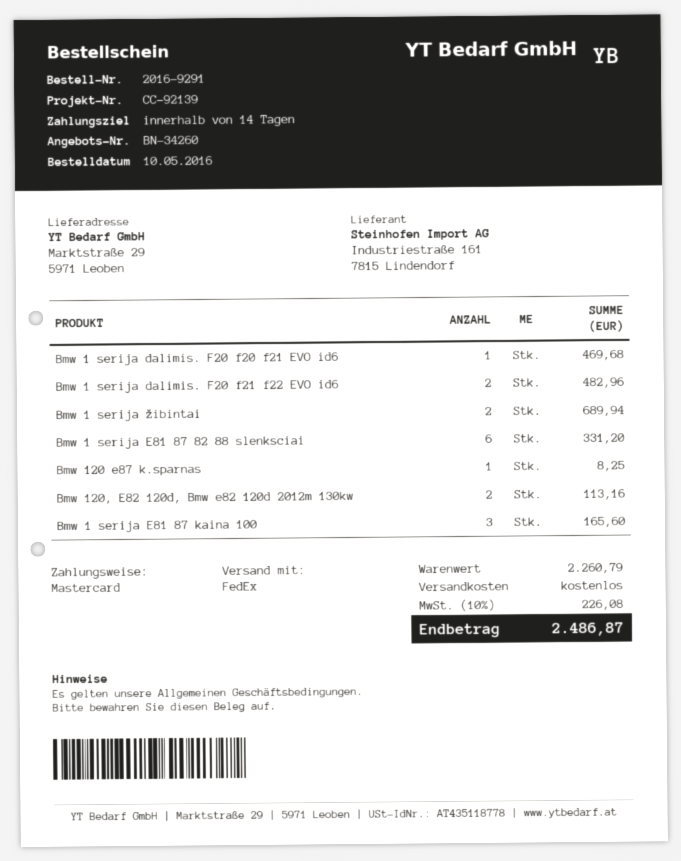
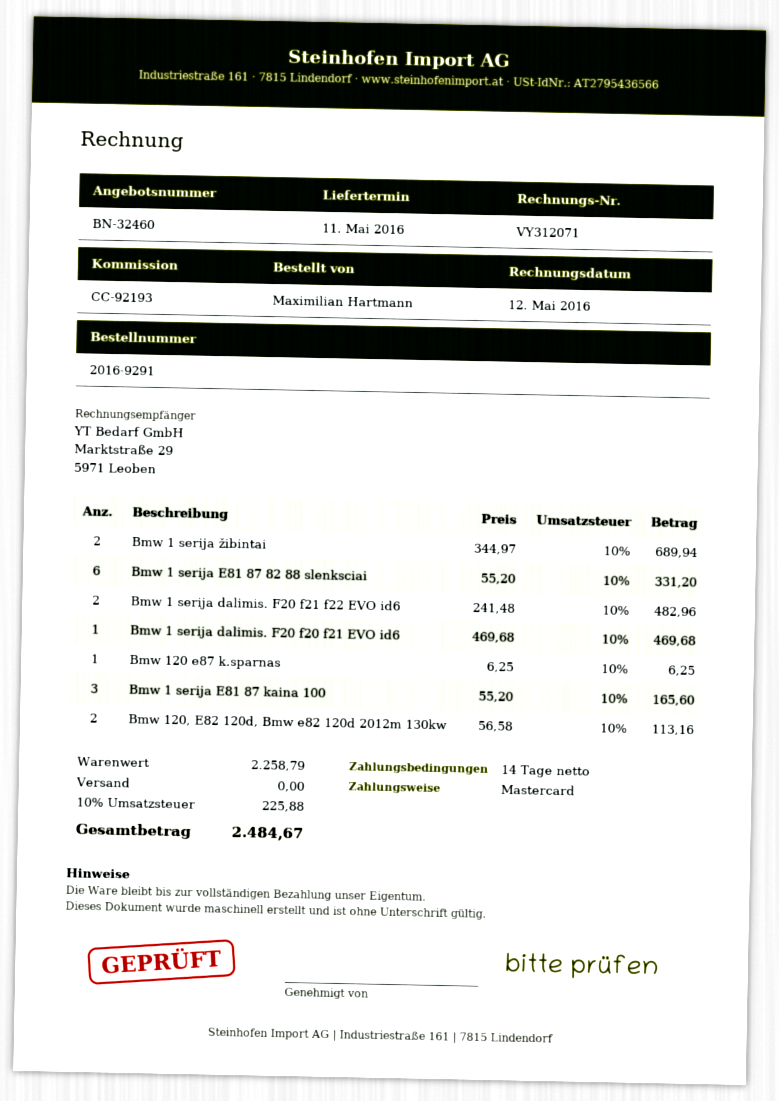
quote number: BN-34260 -> BN-32460
reference: CC-92139 -> CC-92193
Bmw 120 e87 k.sparnas: 1 for 8.25 -> 1 for 6.25
subtotal: 2260.79 -> 2258.79
tax: 10% = 226.08 -> 10% = 225.88
total: 2486.87 -> 2484.67

